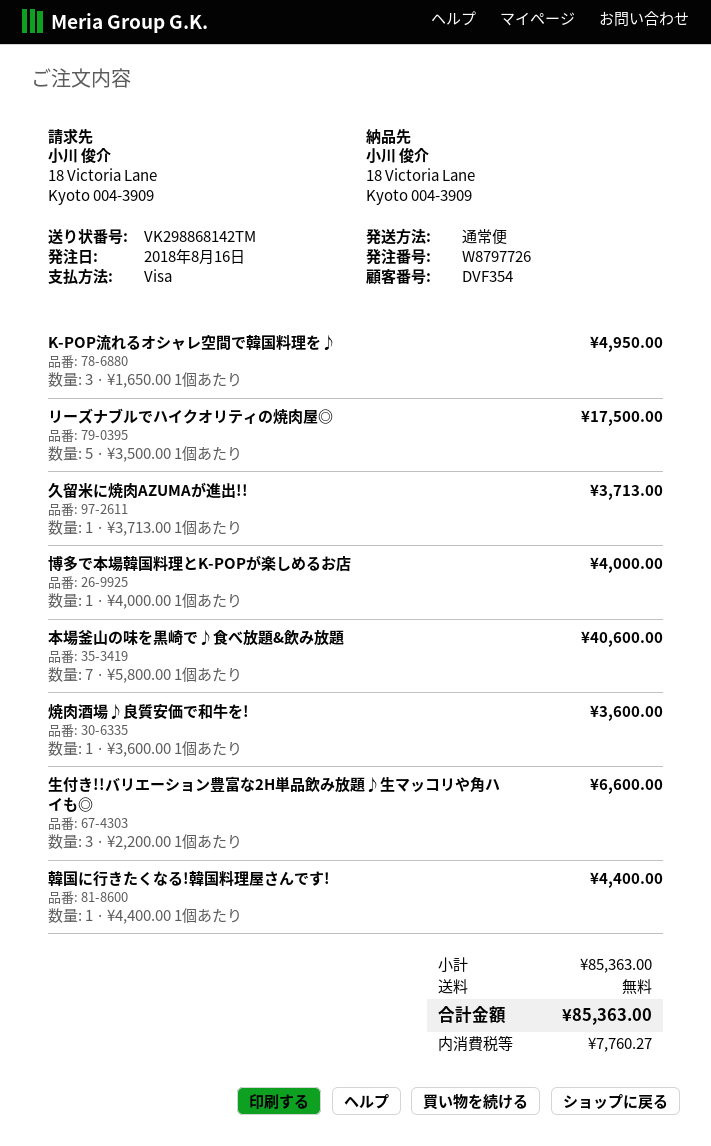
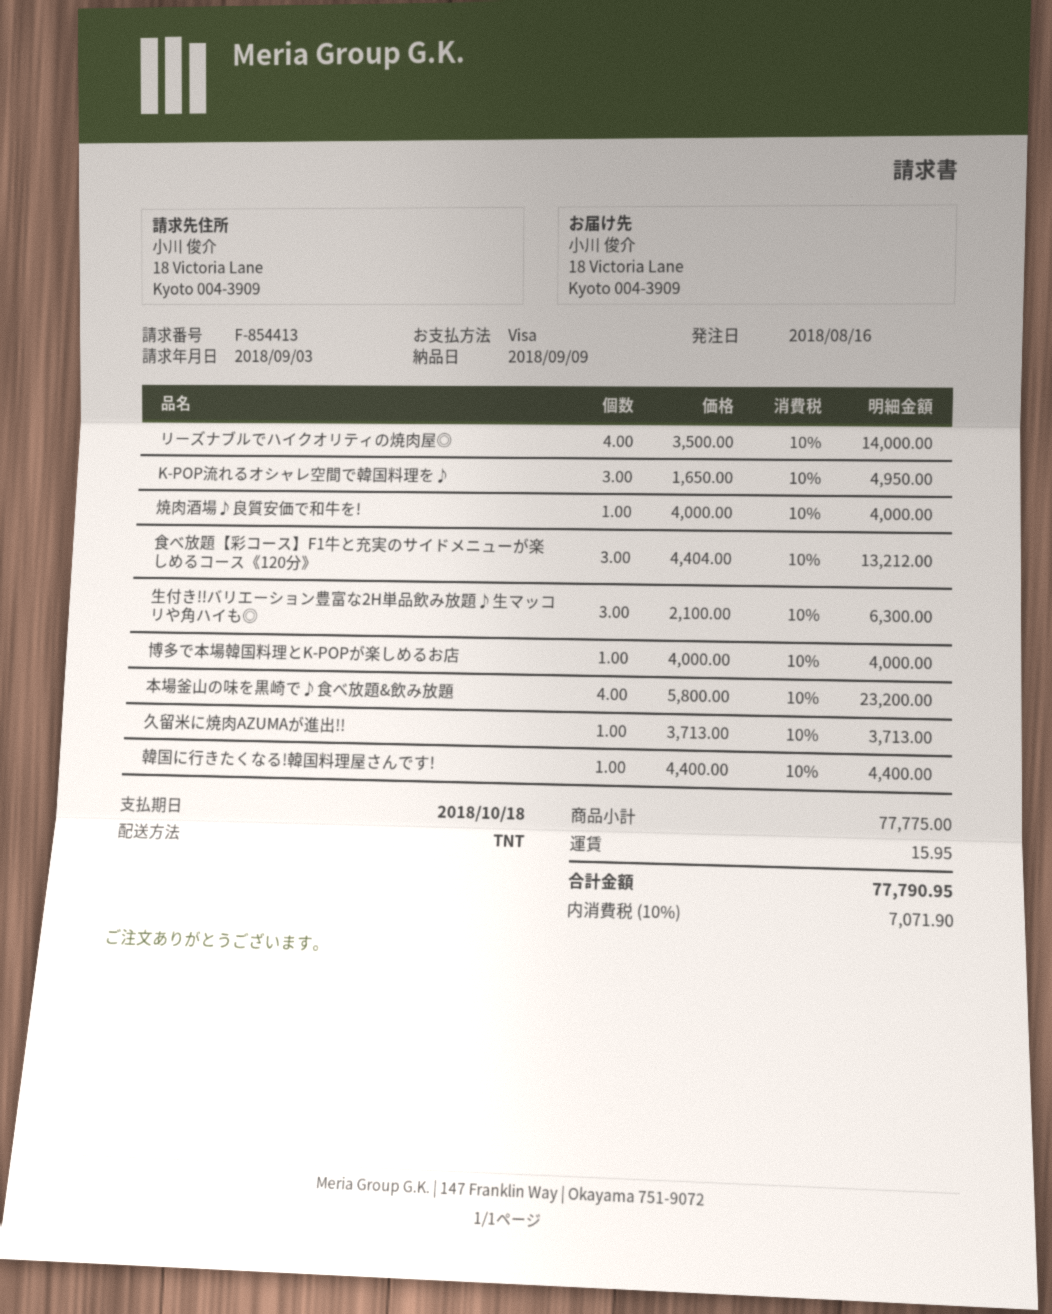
shipping method: standard -> TNT
リーズナブルでハイクオリティの焼肉屋◎: 5 x 3500.00 = 17500.00 -> 4 x 3500.00 = 14000.00
本場釜山の味を黒崎で♪食べ放題&飲み放題: 7 x 5800.00 = 40600.00 -> 4 x 5800.00 = 23200.00
焼肉酒場♪良質安価で和牛を!: 1 x 3600.00 = 3600.00 -> 1 x 4000.00 = 4000.00
生付き!!バリエーション豊富な2H単品飲み放題♪生マッコリや角ハイも◎: 3 x 2200.00 = 6600.00 -> 3 x 2100.00 = 6300.00
食べ放題【彩コース】F1牛と充実のサイドメニューが楽しめるコース《120分》: none -> 3 x 4404.00 = 13212.00
subtotal: 85363.00 -> 77775.00
shipping: 0.00 -> 15.95
tax: 7760.27 -> 7071.90
total: 85363.00 -> 77790.95

